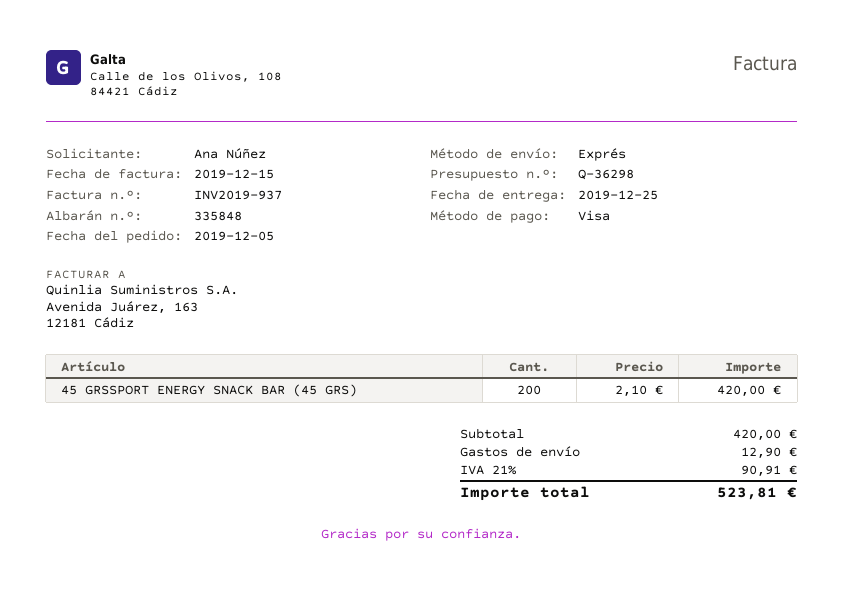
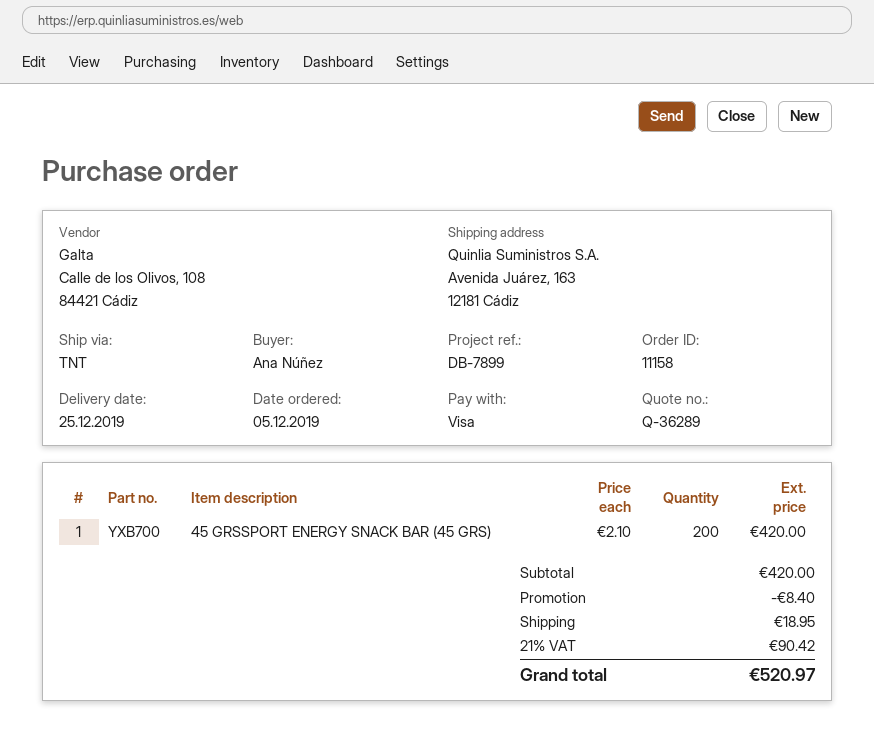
quote number: Q-36298 -> Q-36289
shipping method: express -> TNT
discount: none -> 8.40
shipping: 12.90 -> 18.95
tax: 21% = 90.91 -> 21% = 90.42
total: 523.81 -> 520.97

